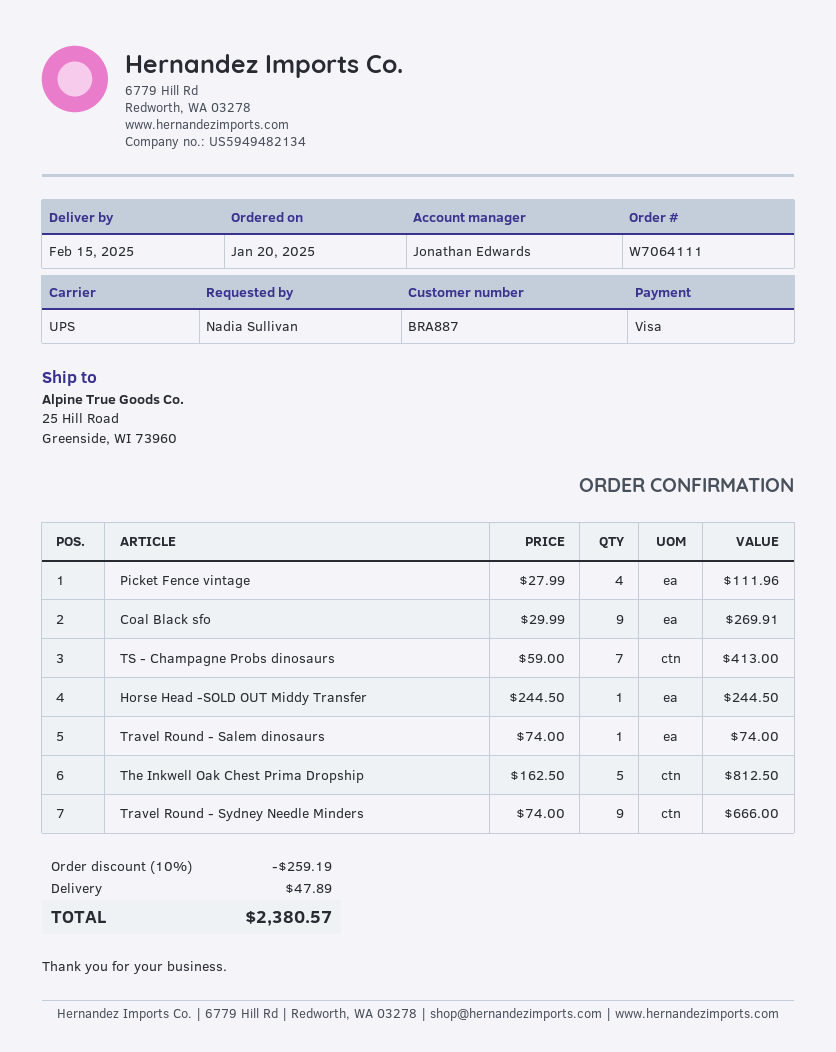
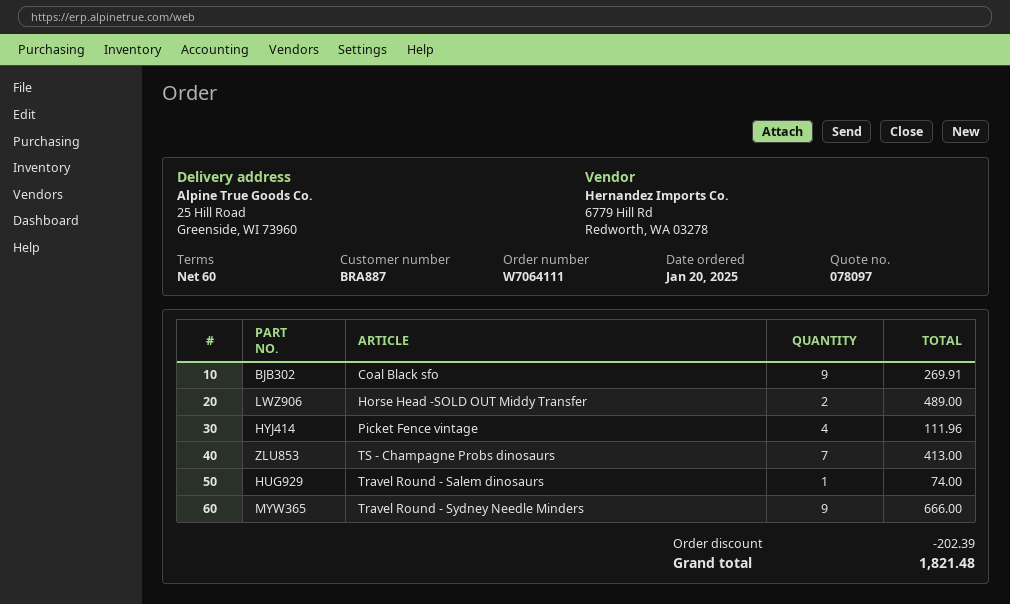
Horse Head -SOLD OUT Middy Transfer: 1 for 244.50 -> 2 for 489.00
The Inkwell Oak Chest Prima Dropship: 5 for 812.50 -> none
discount: 259.19 -> 202.39
shipping: 47.89 -> none
total: 2380.57 -> 1821.48

